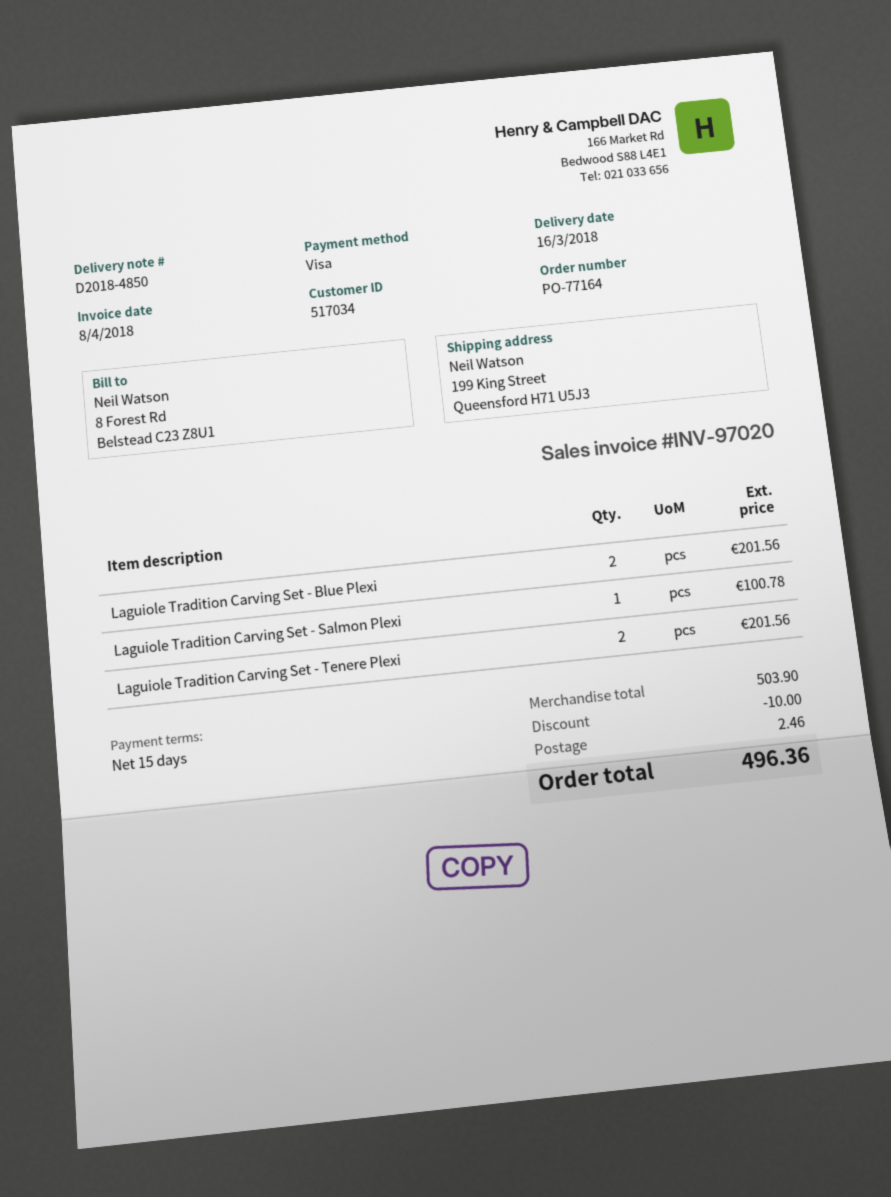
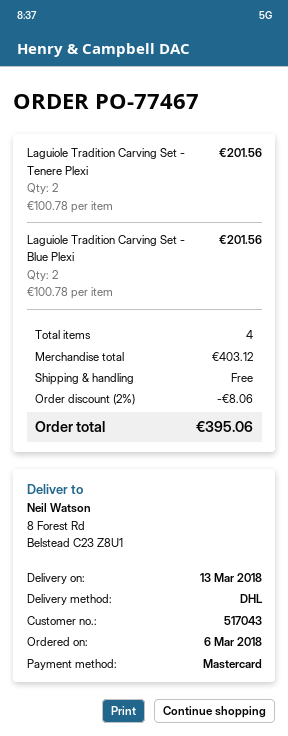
order number: PO-77164 -> PO-77467
delivery date: 2018-03-16 -> 2018-03-13
customer number: 517034 -> 517043
payment method: Visa -> Mastercard
ship to: 199 King Street, Queensford H71 U5J3 -> 8 Forest Rd, Belstead C23 Z8U1
Laguiole Tradition Carving Set - Salmon Plexi: 1 for 100.78 -> none
subtotal: 503.90 -> 403.12
discount: 10.00 -> 8.06
shipping: 2.46 -> 0.00
total: 496.36 -> 395.06

